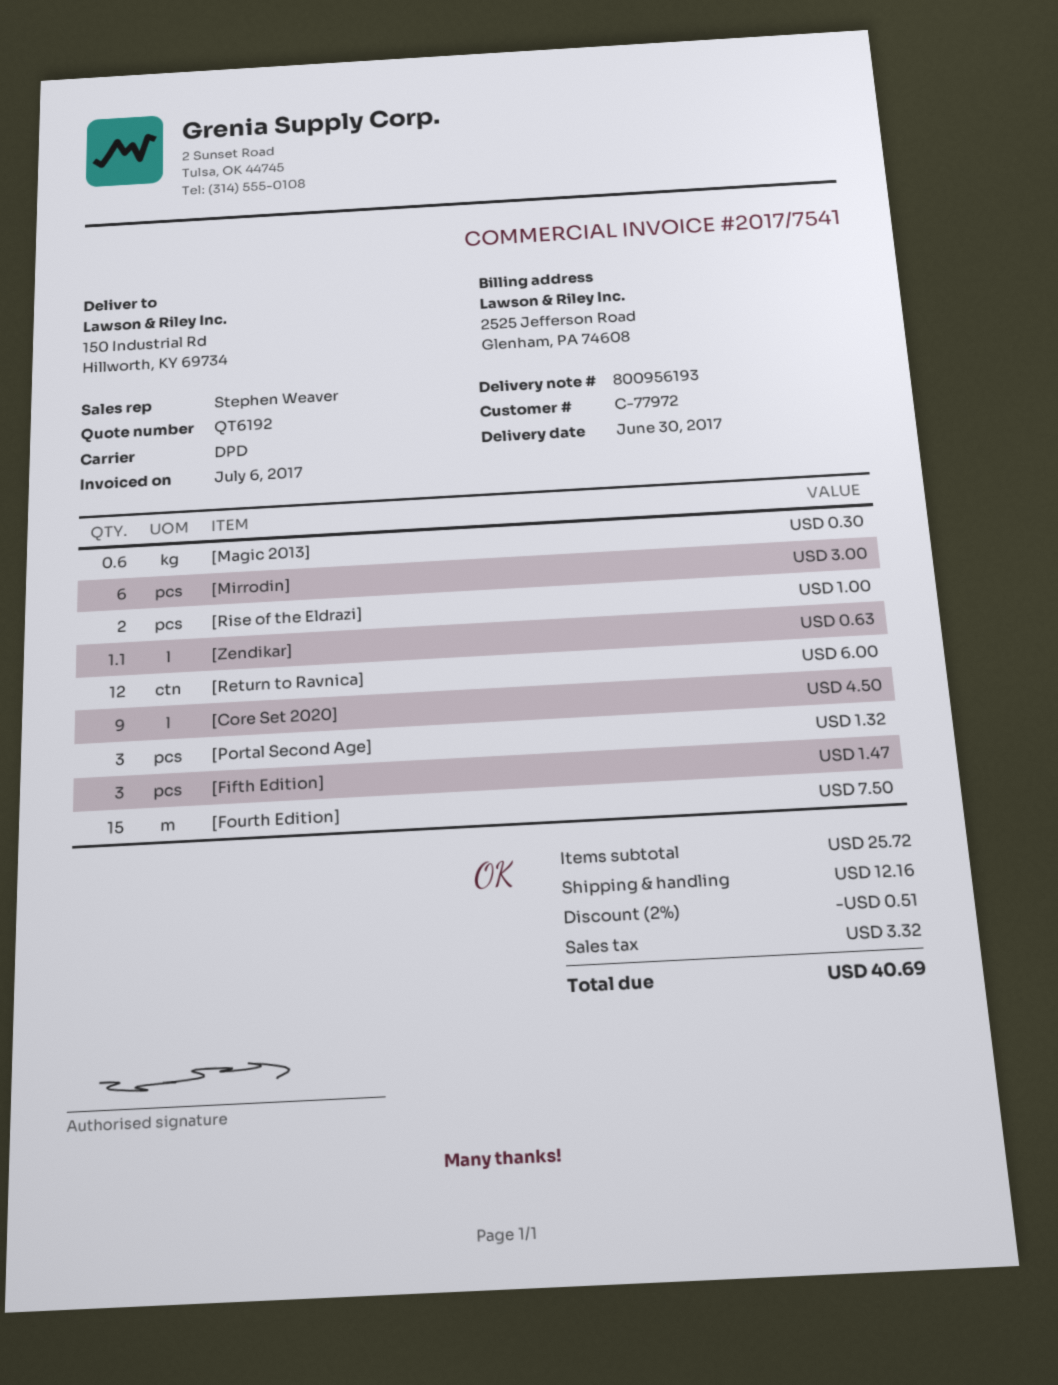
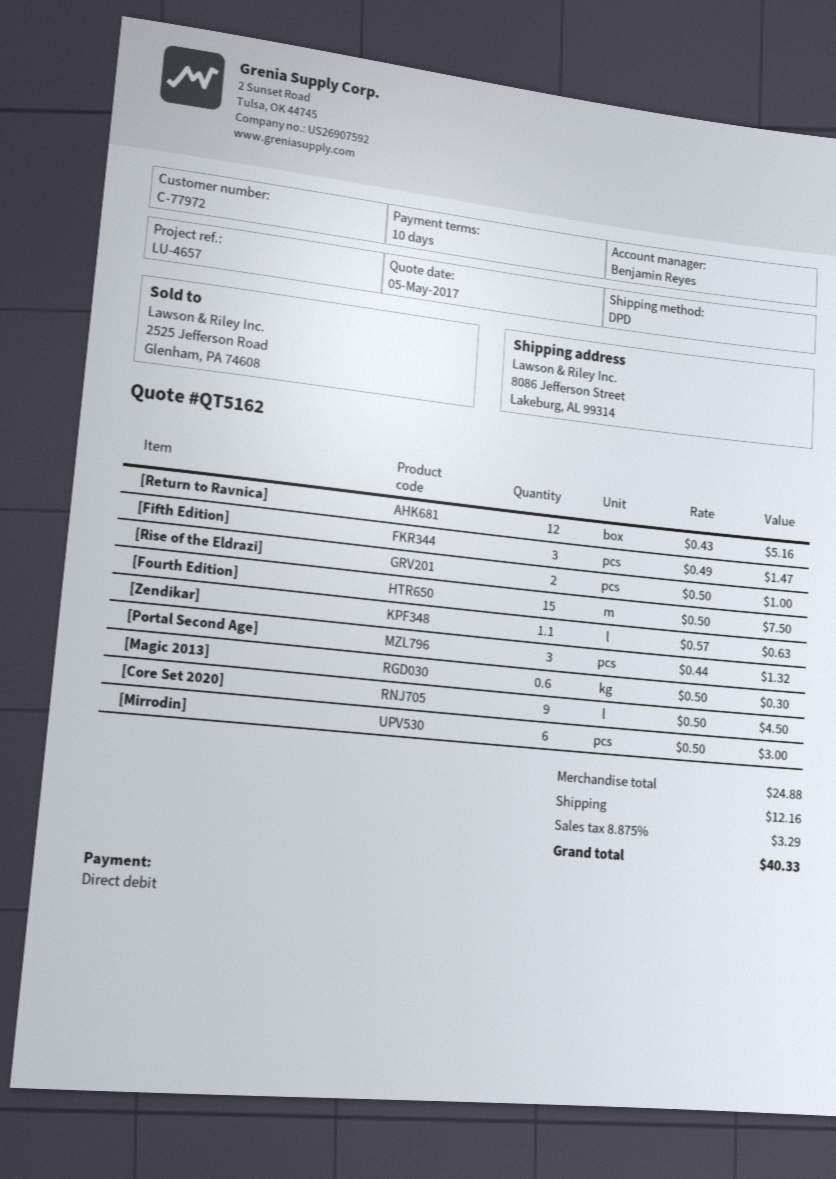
quote number: QT6192 -> QT5162
sales rep: Stephen Weaver -> Benjamin Reyes
ship to: 150 Industrial Rd, Hillworth, KY 69734 -> 8086 Jefferson Street, Lakeburg, AL 99314
[Return to Ravnica]: 12 for 6.00 -> 12 for 5.16
subtotal: 25.72 -> 24.88
discount: 2% = 0.51 -> none
tax: 3.32 -> 3.29
total: 40.69 -> 40.33

